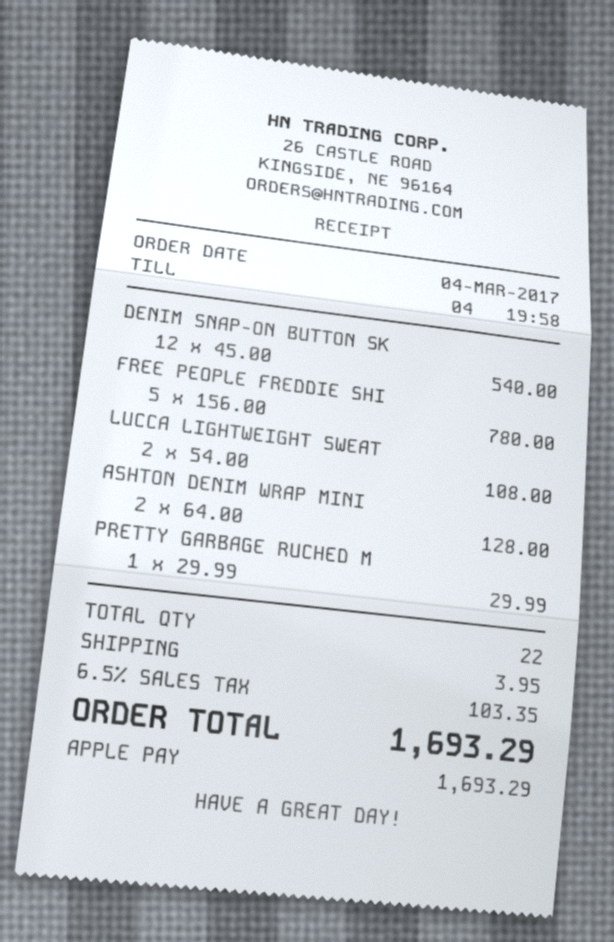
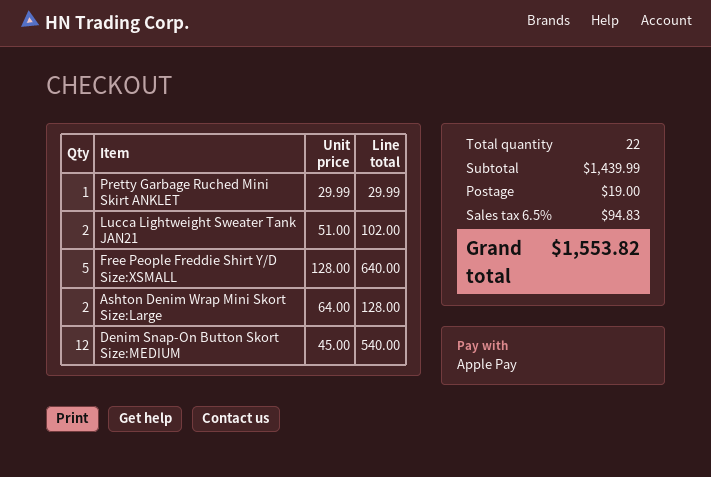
FREE PEOPLE FREDDIE SHI: 5 x 156.00 = 780.00 -> 5 x 128.00 = 640.00
LUCCA LIGHTWEIGHT SWEAT: 2 x 54.00 = 108.00 -> 2 x 51.00 = 102.00
shipping: 3.95 -> 19.00
tax: 6.5% = 103.35 -> 6.5% = 94.83
total: 1693.29 -> 1553.82

